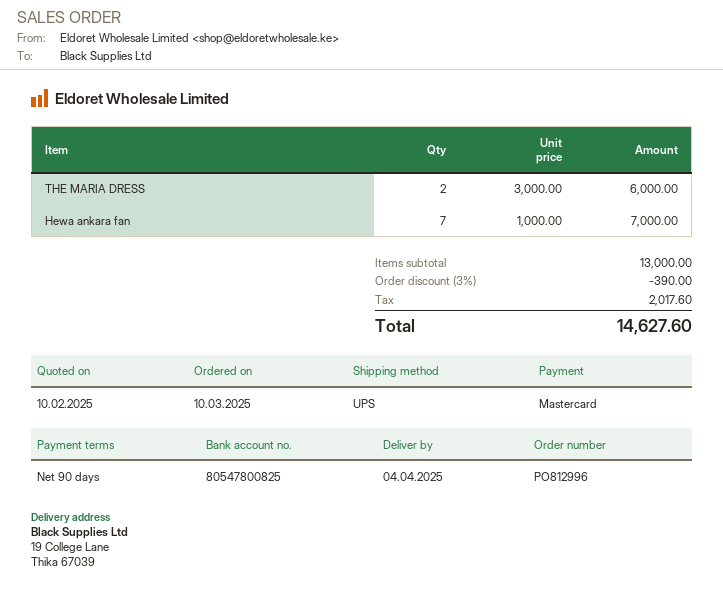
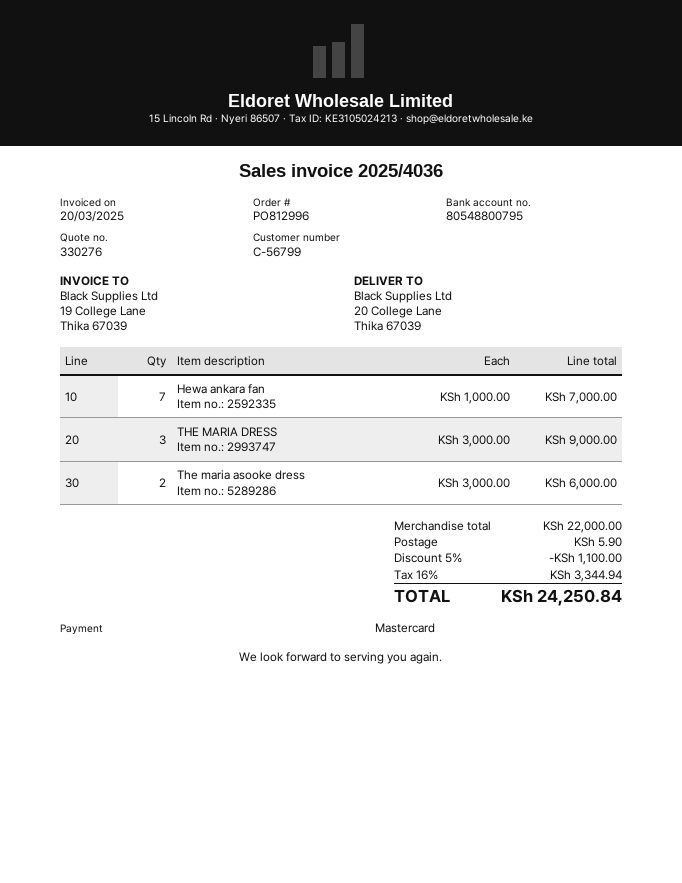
bank account: 80547800825 -> 80548800795
ship to: 19 College Lane, Thika 67039 -> 20 College Lane, Thika 67039
THE MARIA DRESS: 2 x 3000.00 = 6000.00 -> 3 x 3000.00 = 9000.00
The maria asooke dress: none -> 2 x 3000.00 = 6000.00
subtotal: 13000.00 -> 22000.00
discount: 3% = 390.00 -> 5% = 1100.00
shipping: none -> 5.90
tax: 2017.60 -> 3344.94
total: 14627.60 -> 24250.84

